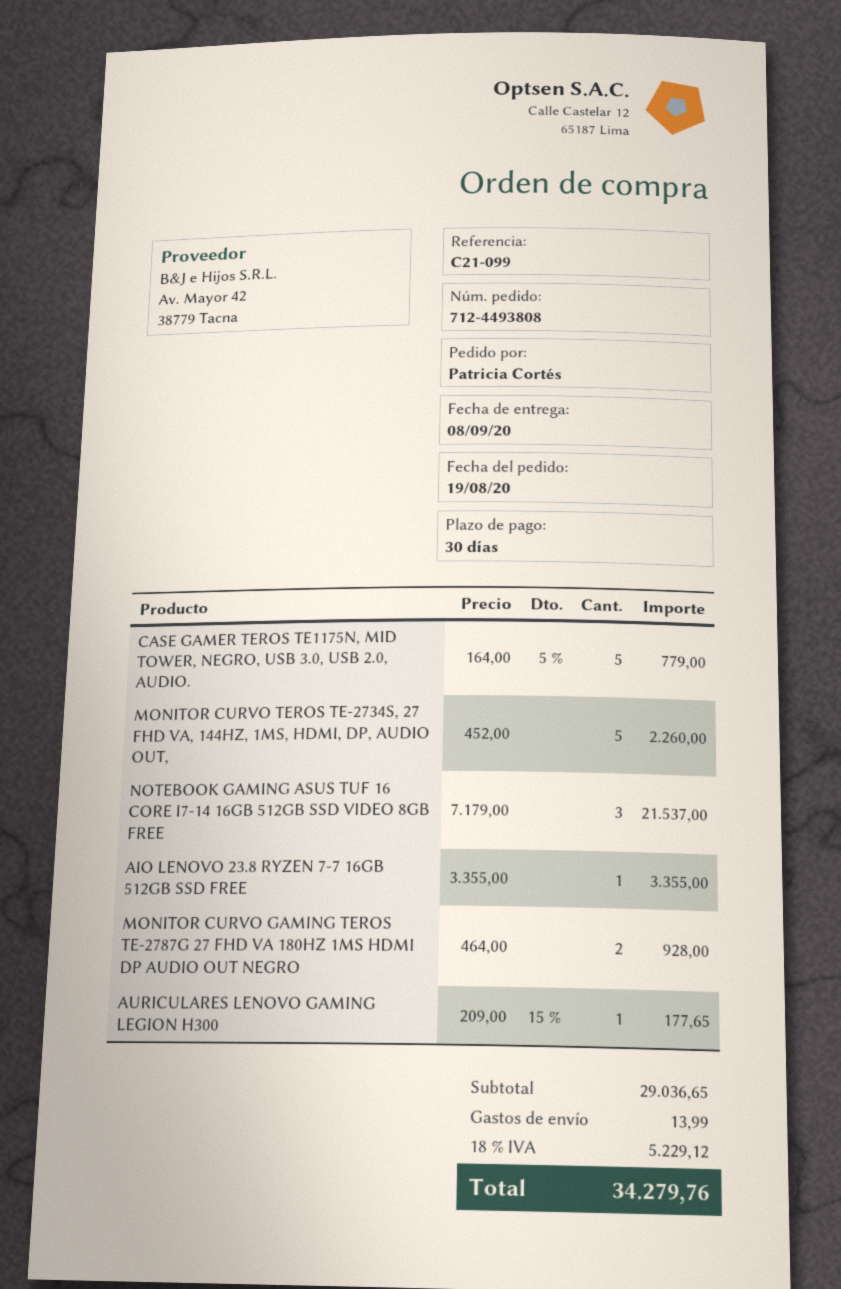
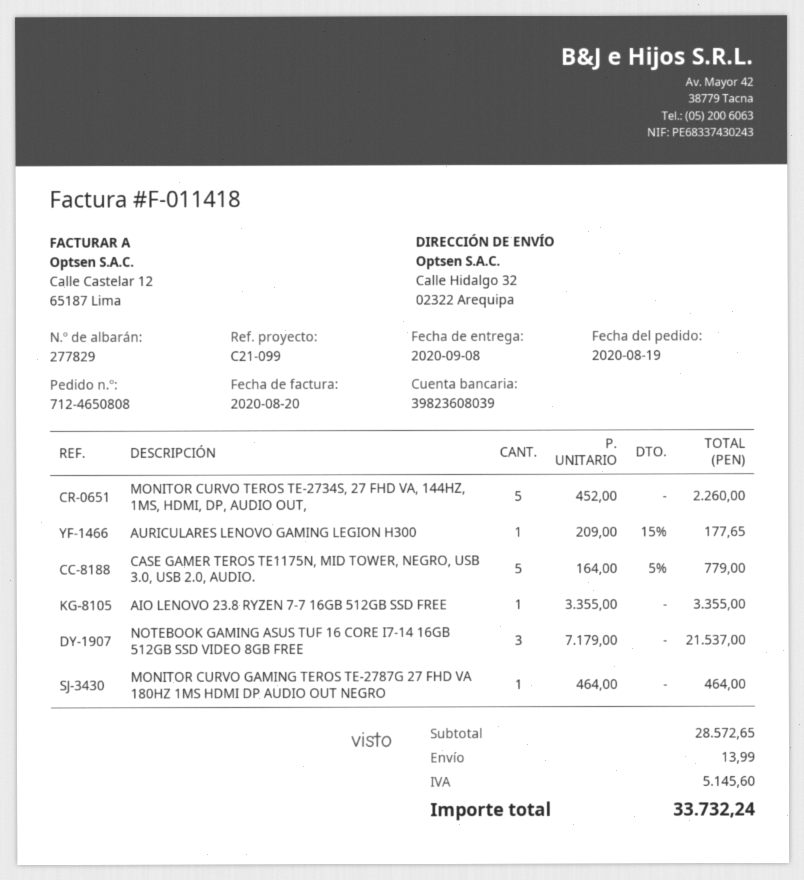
order number: 712-4493808 -> 712-4650808
MONITOR CURVO GAMING TEROS TE-2787G 27 FHD VA 180HZ 1MS HDMI DP AUDIO OUT NEGRO: 2 x 464.00 = 928.00 -> 1 x 464.00 = 464.00
subtotal: 29036.65 -> 28572.65
tax: 5229.12 -> 5145.60
total: 34279.76 -> 33732.24

